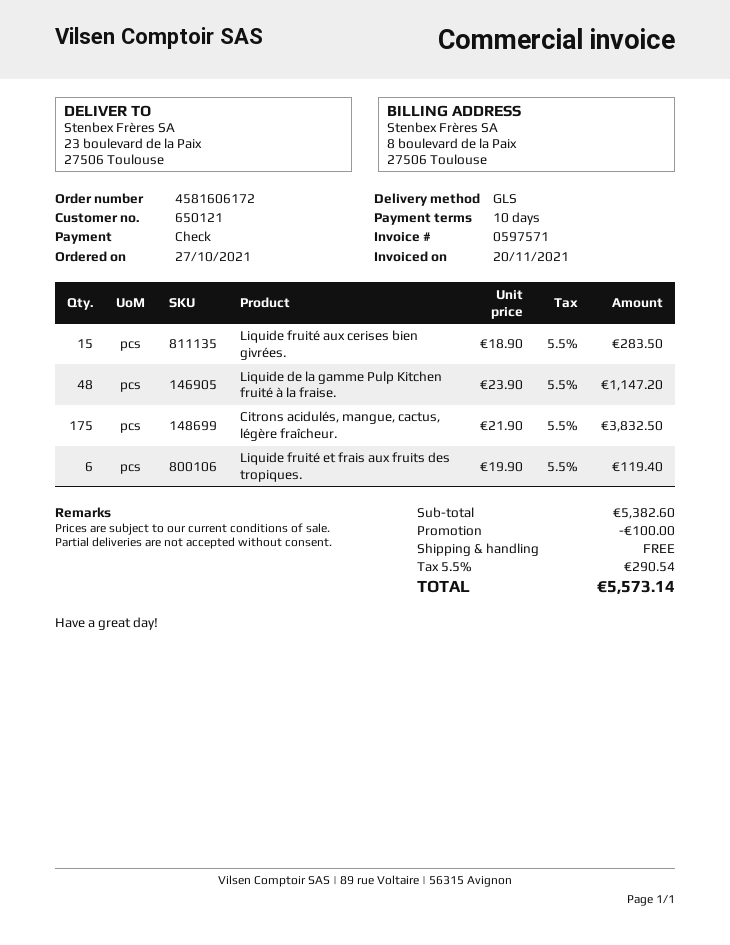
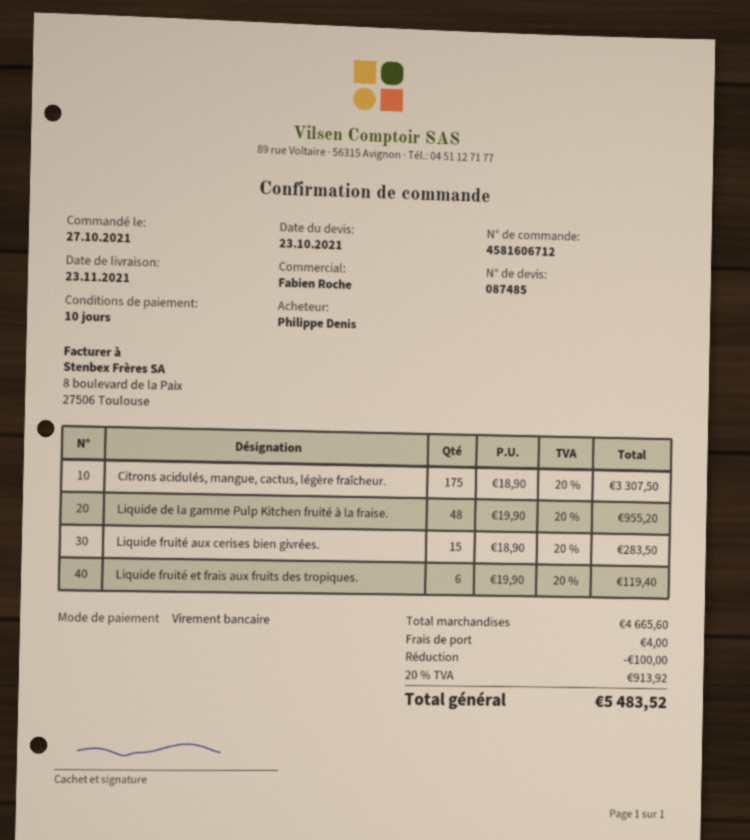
order number: 4581606172 -> 4581606712
payment method: cheque -> bank transfer
Liquide de la gamme Pulp Kitchen fruité à la fraise.: 48 x 23.90 = 1147.20 -> 48 x 19.90 = 955.20
Citrons acidulés, mangue, cactus, légère fraîcheur.: 175 x 21.90 = 3832.50 -> 175 x 18.90 = 3307.50
subtotal: 5382.60 -> 4665.60
shipping: 0.00 -> 4.00
tax: 5.5% = 290.54 -> 20% = 913.92
total: 5573.14 -> 5483.52

